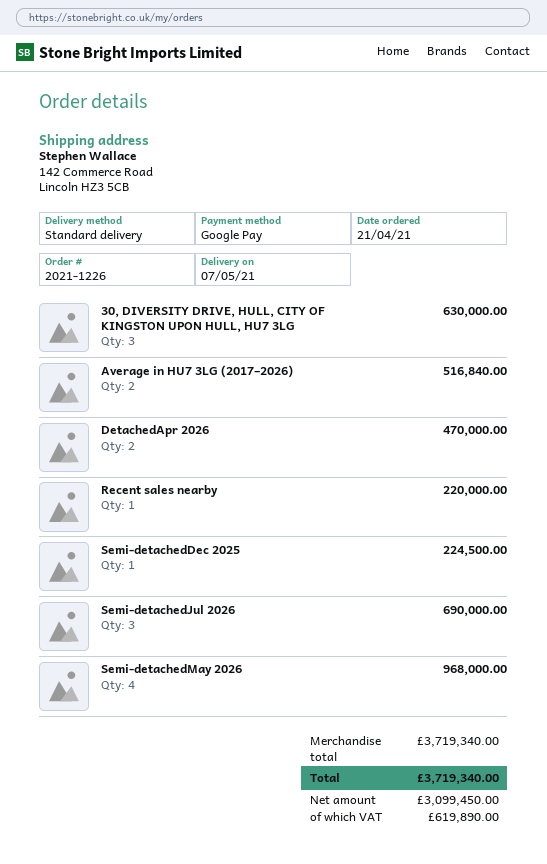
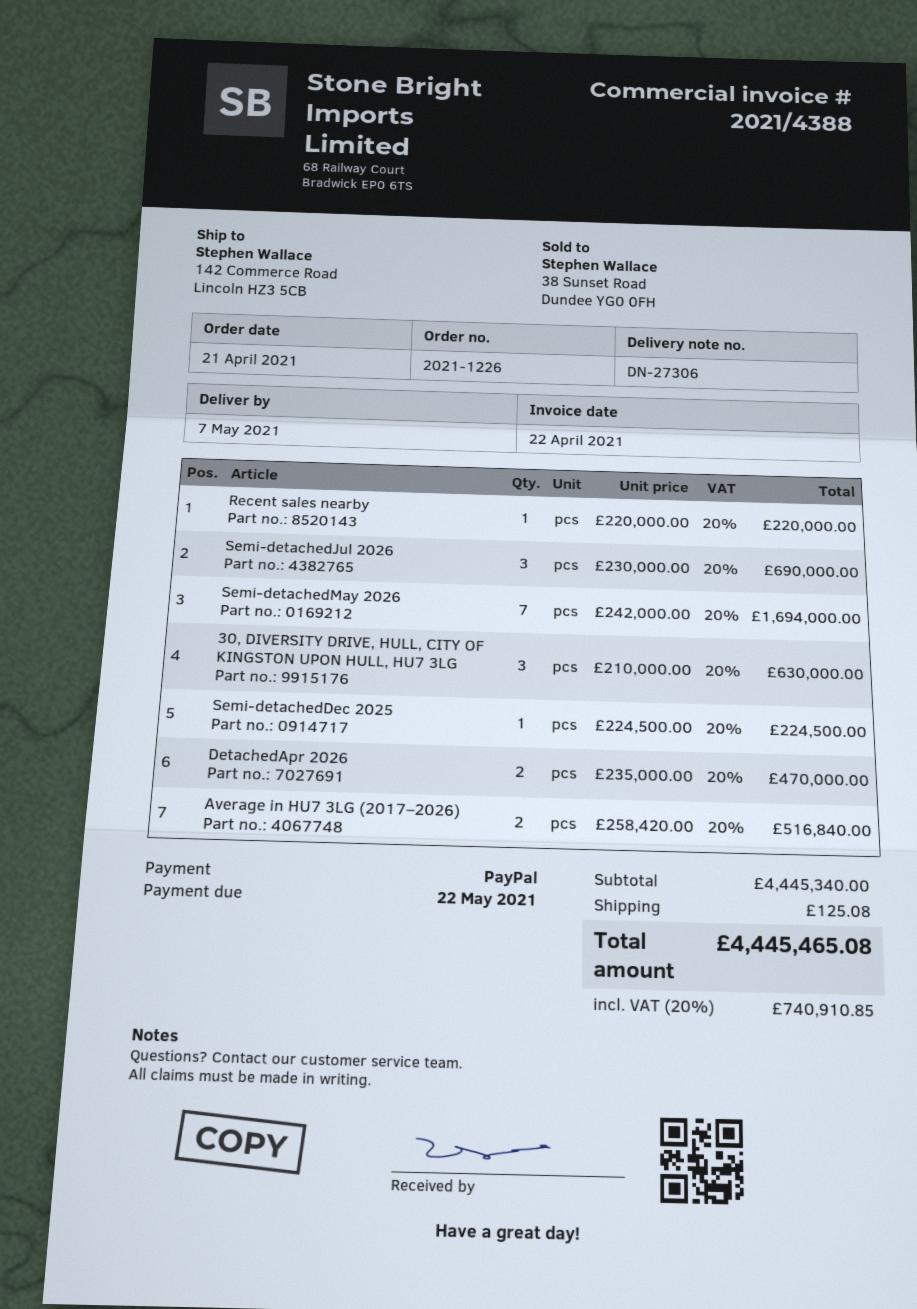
payment method: Google Pay -> PayPal
Semi-detachedMay 2026: 4 for 968000.00 -> 7 for 1694000.00
subtotal: 3719340.00 -> 4445340.00
shipping: none -> 125.08
tax: 619890.00 -> 740910.85
total: 3719340.00 -> 4445465.08

